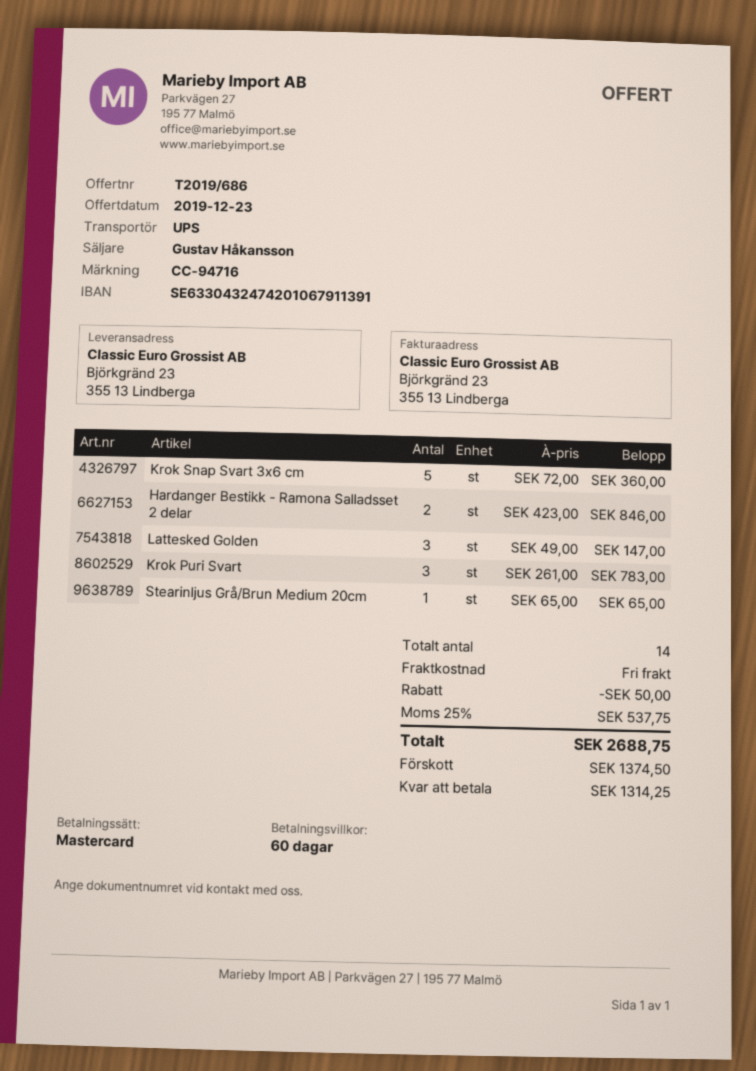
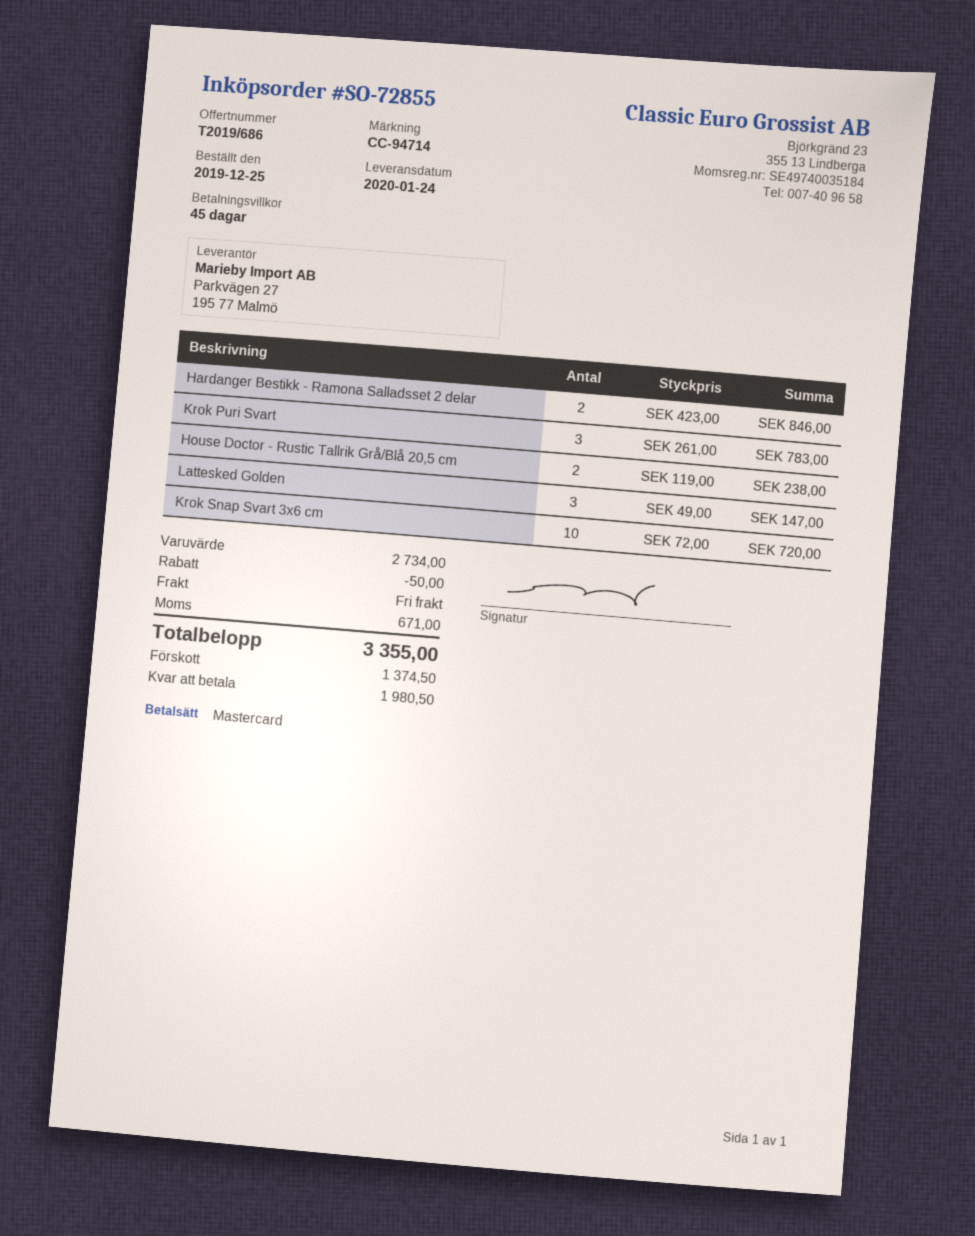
payment terms: 60 days -> 45 days
reference: CC-94716 -> CC-94714
Krok Snap Svart 3x6 cm: 5 x 72.00 = 360.00 -> 10 x 72.00 = 720.00
Stearinljus Grå/Brun Medium 20cm: 1 x 65.00 = 65.00 -> none
House Doctor - Rustic Tallrik Grå/Blå 20,5 cm: none -> 2 x 119.00 = 238.00
tax: 537.75 -> 671.00
total: 2688.75 -> 3355.00
balance: 1314.25 -> 1980.50

